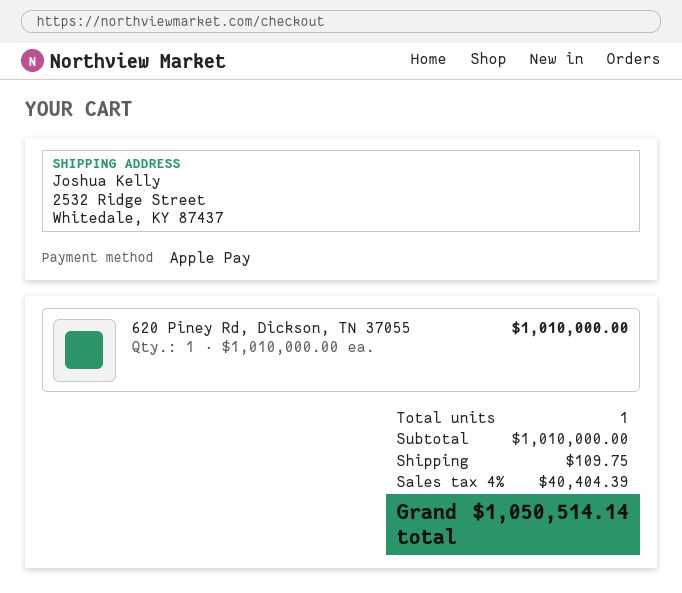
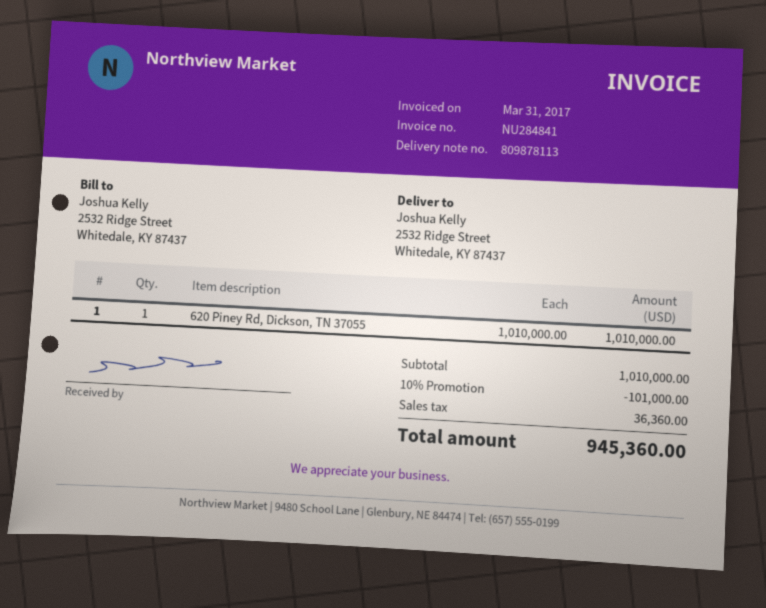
discount: none -> 10% = 101000.00
shipping: 109.75 -> none
tax: 40404.39 -> 36360.00
total: 1050514.14 -> 945360.00

